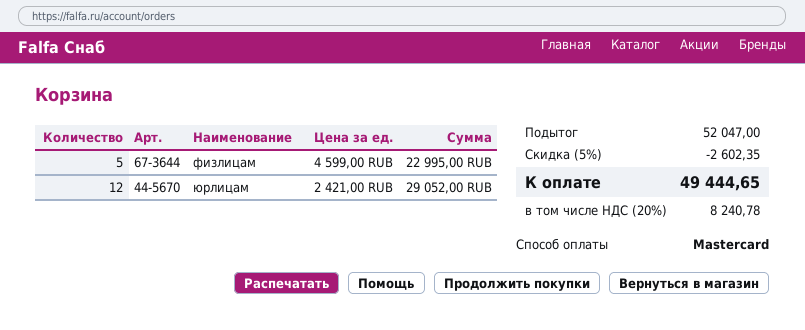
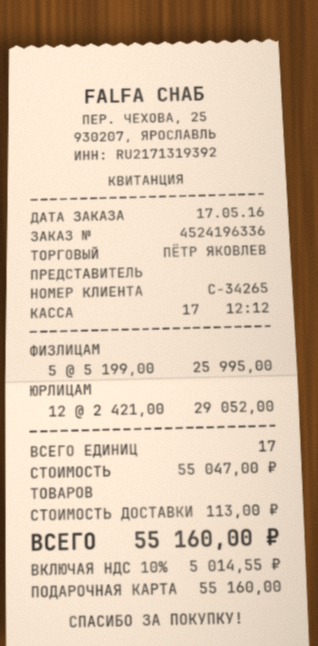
payment method: Mastercard -> gift card
физлицам: 5 x 4599.00 = 22995.00 -> 5 x 5199.00 = 25995.00
subtotal: 52047.00 -> 55047.00
discount: 5% = 2602.35 -> none
shipping: none -> 113.00
tax: 20% = 8240.78 -> 10% = 5014.55
total: 49444.65 -> 55160.00

